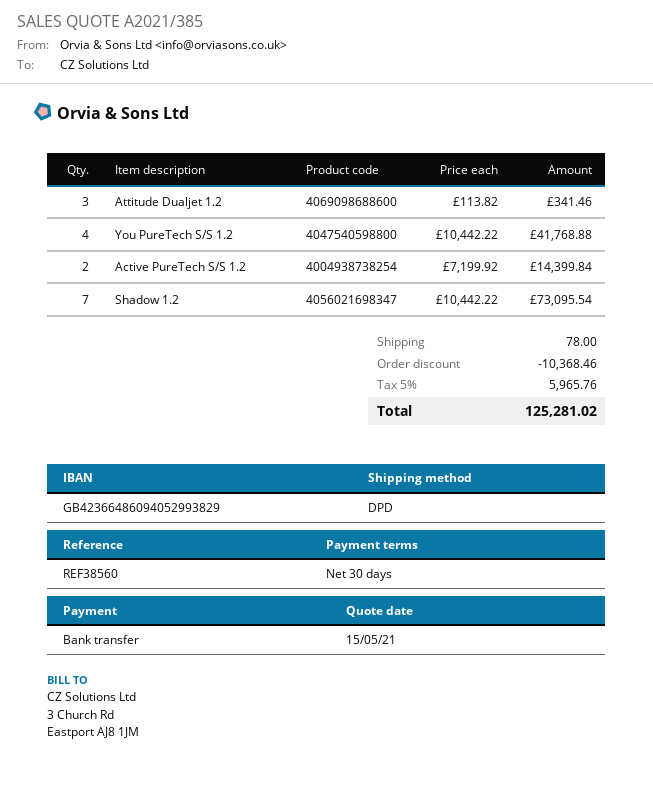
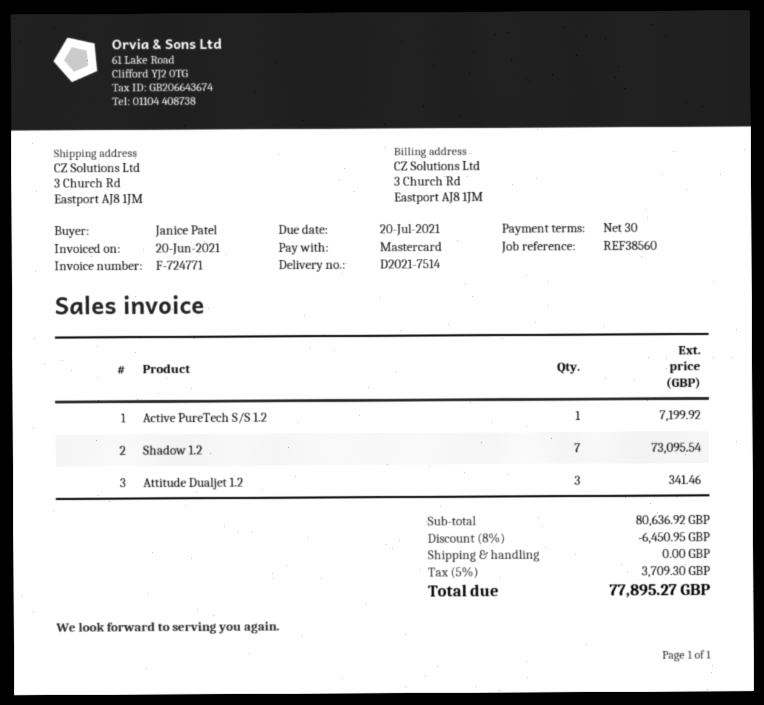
payment method: bank transfer -> Mastercard
You PureTech S/S 1.2: 4 for 41768.88 -> none
Active PureTech S/S 1.2: 2 for 14399.84 -> 1 for 7199.92
discount: 10368.46 -> 6450.95
shipping: 78.00 -> 0.00
tax: 5% = 5965.76 -> 5% = 3709.30
total: 125281.02 -> 77895.27

